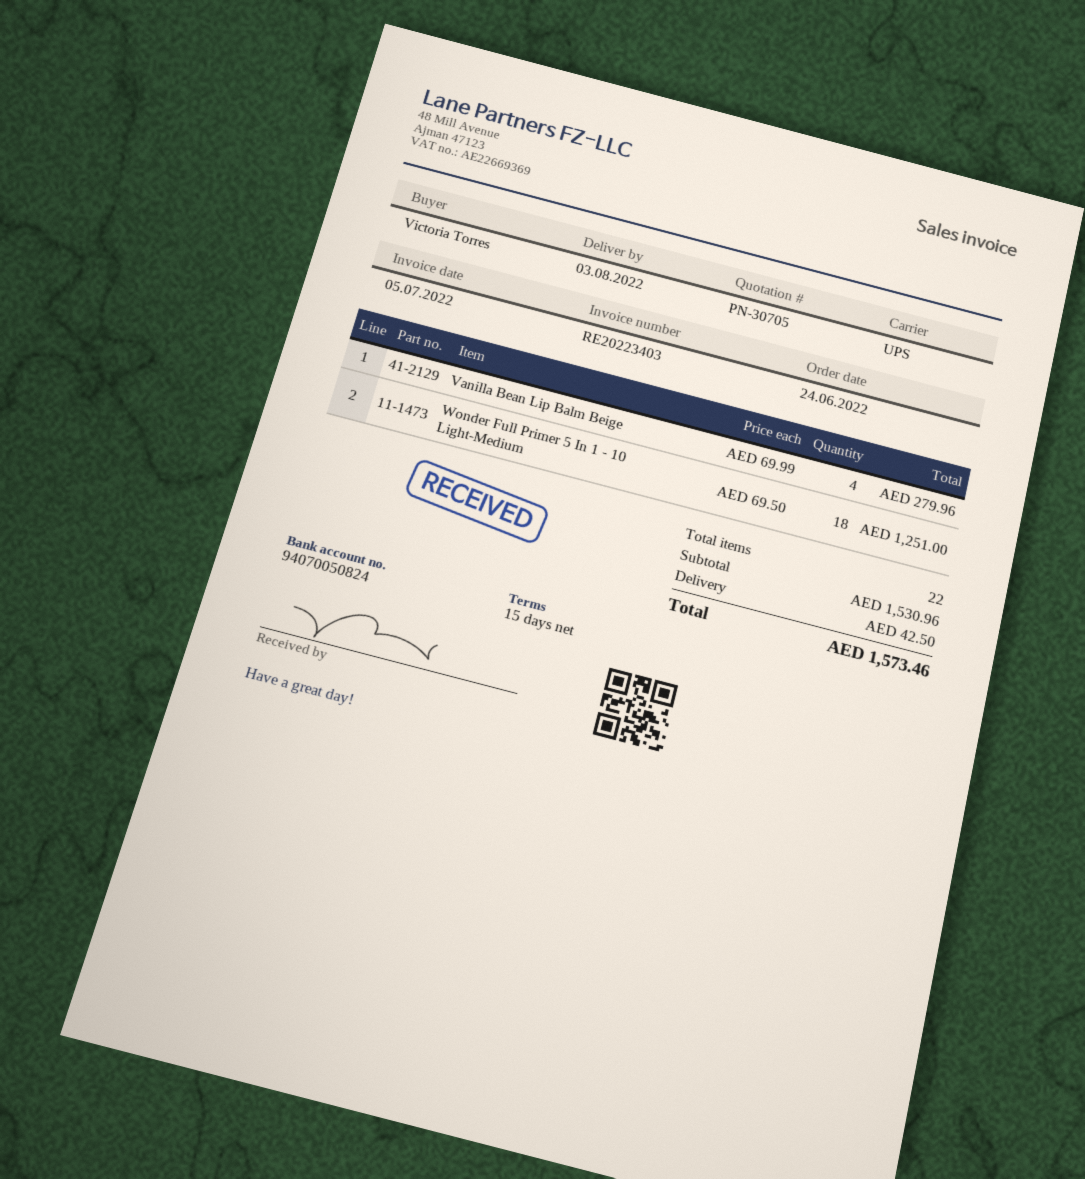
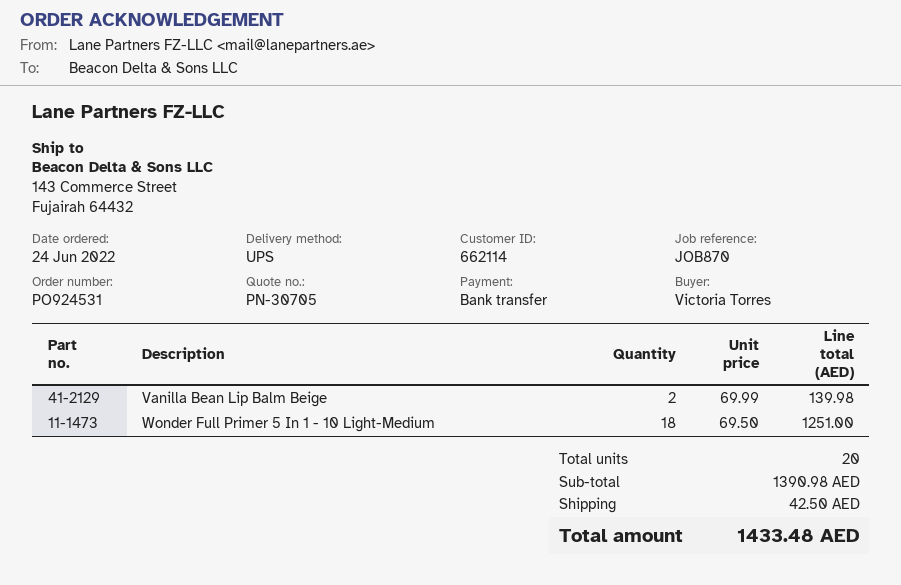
Vanilla Bean Lip Balm Beige: 4 x 69.99 = 279.96 -> 2 x 69.99 = 139.98
total quantity: 22 -> 20
subtotal: 1530.96 -> 1390.98
total: 1573.46 -> 1433.48

